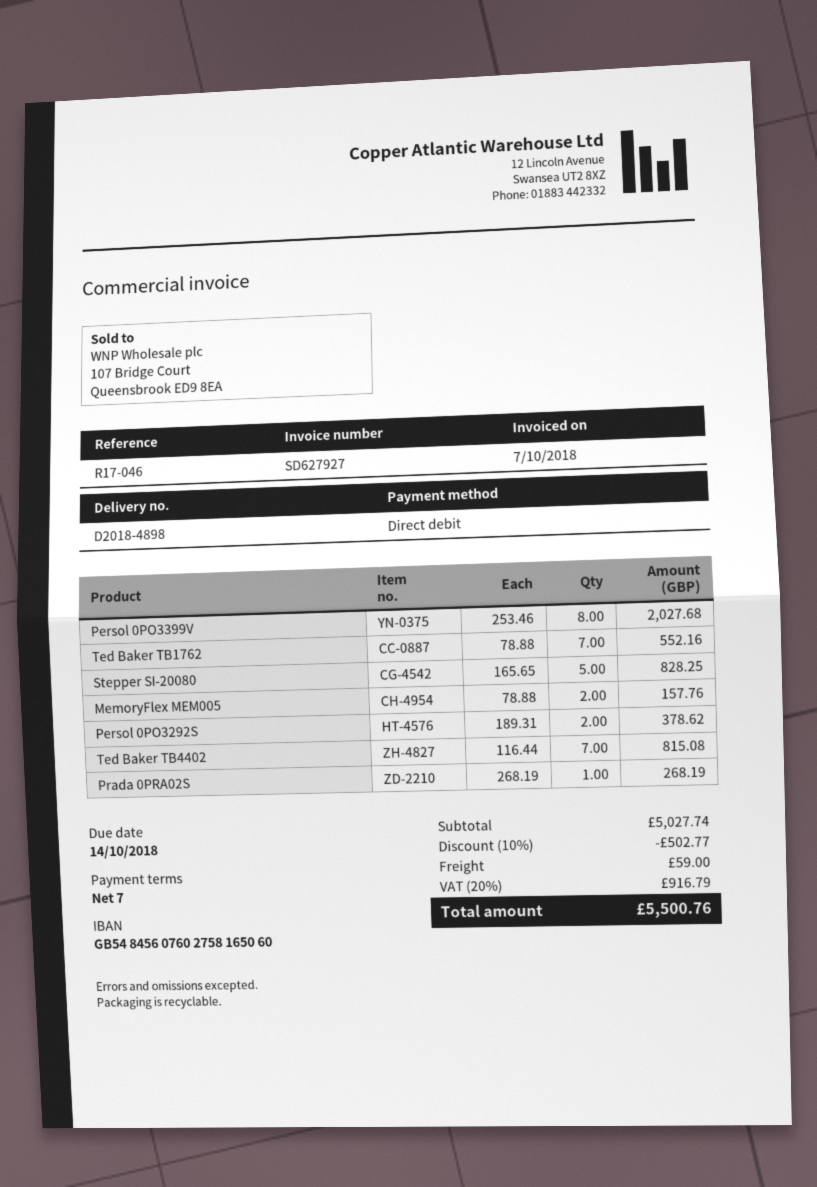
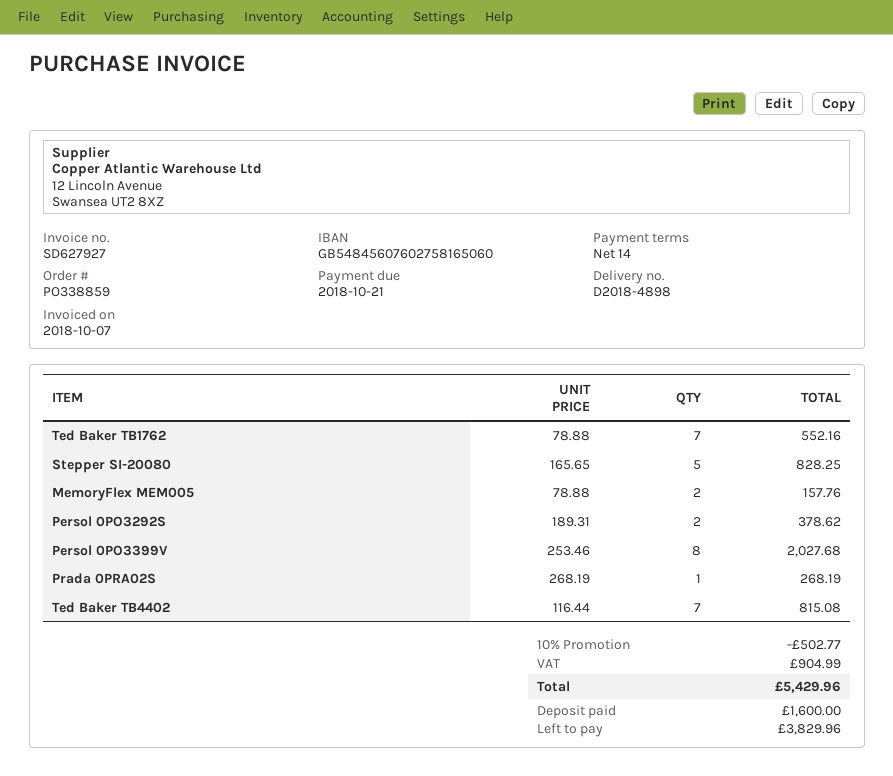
payment terms: 7 days -> 14 days
due date: 2018-10-14 -> 2018-10-21
shipping: 59.00 -> none
tax: 916.79 -> 904.99
total: 5500.76 -> 5429.96

